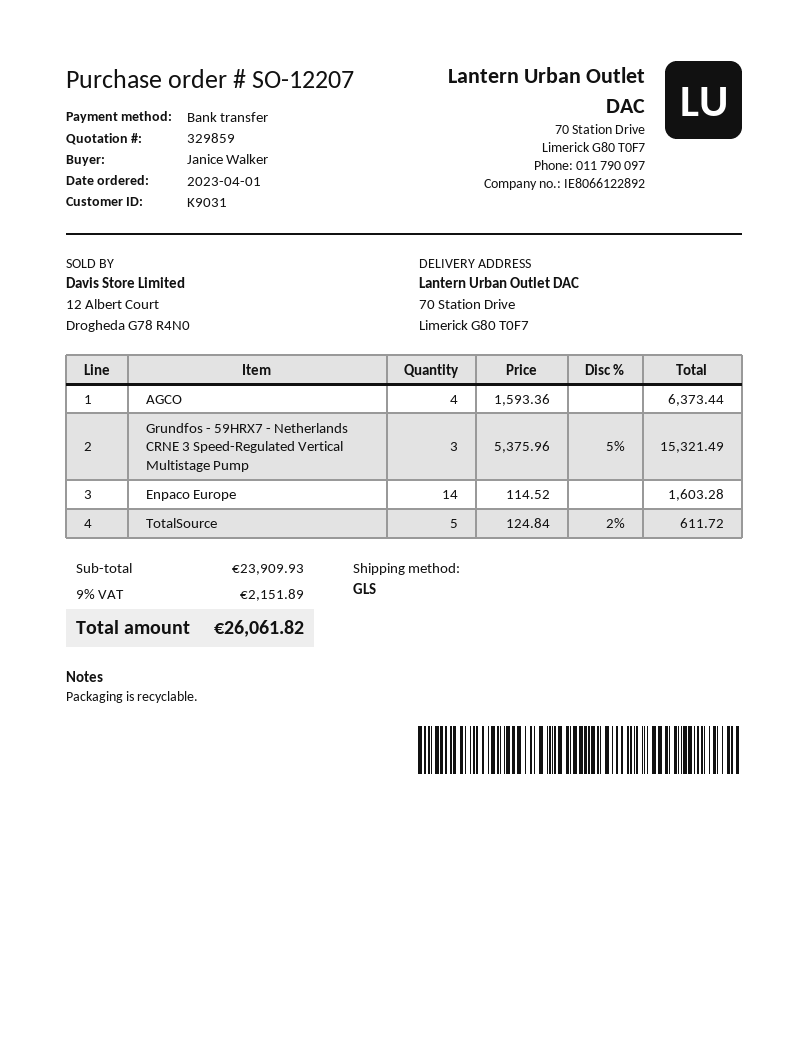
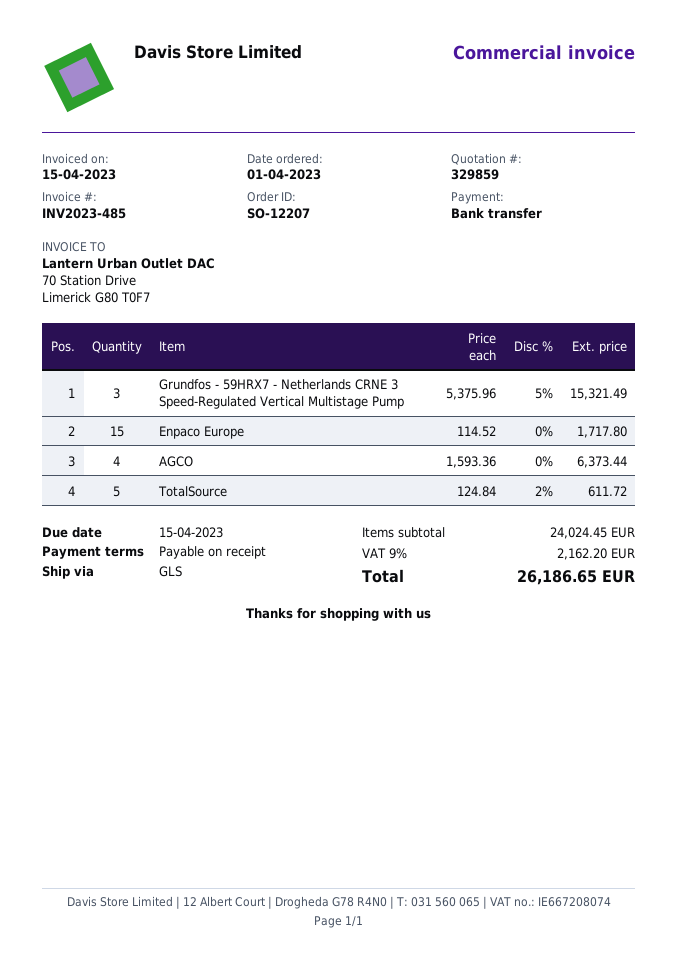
Enpaco Europe: 14 x 114.52 = 1603.28 -> 15 x 114.52 = 1717.80
subtotal: 23909.93 -> 24024.45
tax: 9% = 2151.89 -> 9% = 2162.20
total: 26061.82 -> 26186.65

